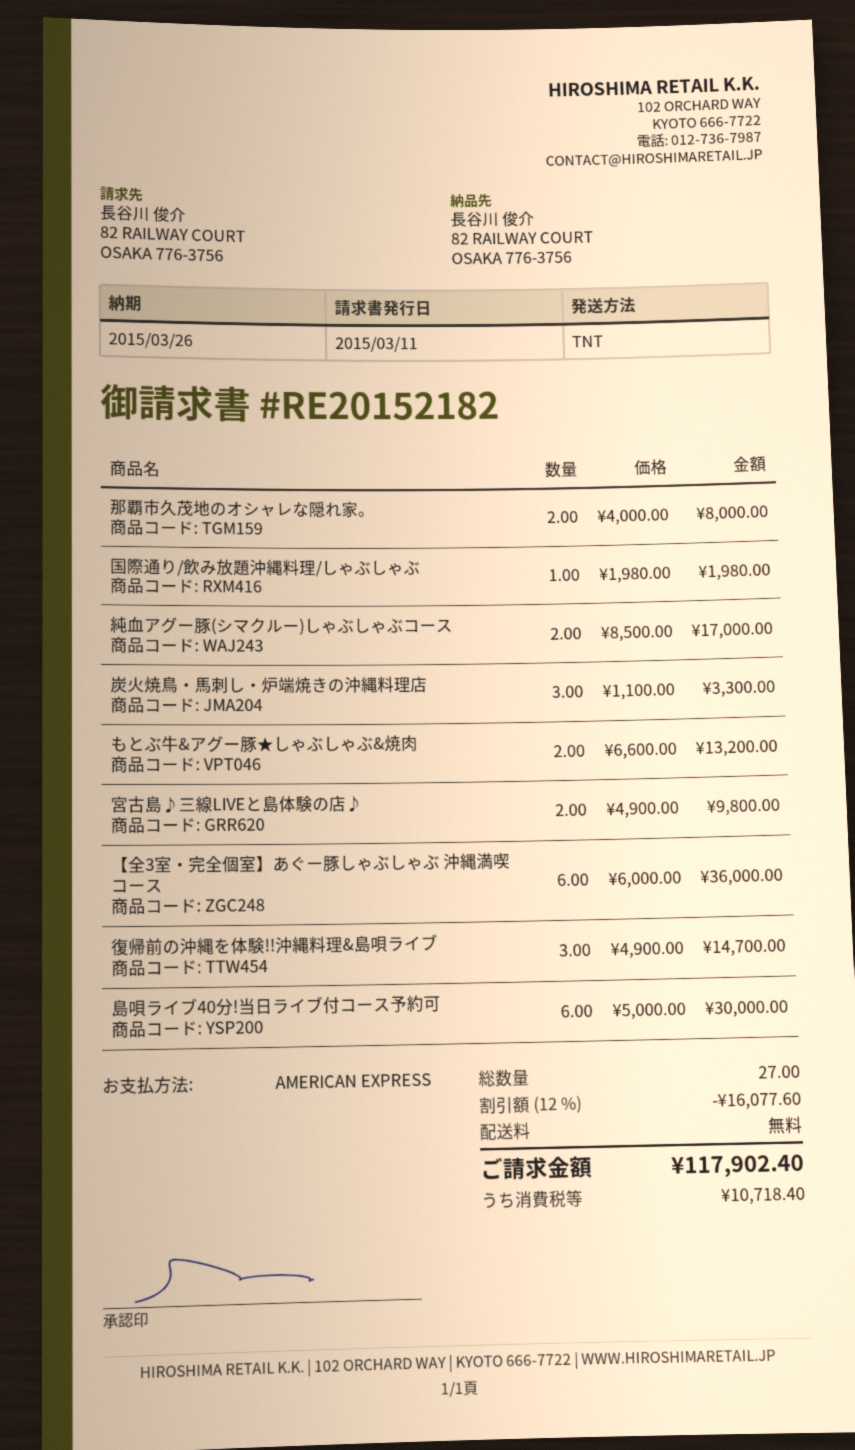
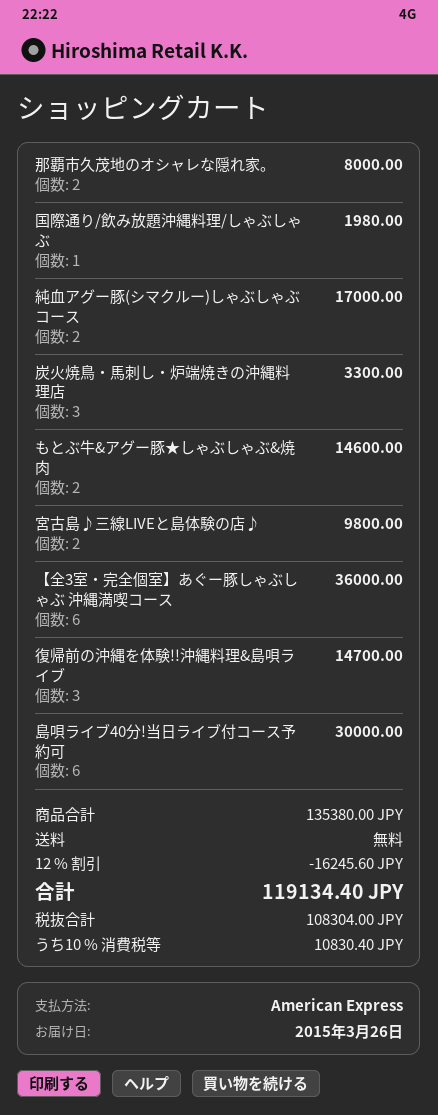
もとぶ牛&アグー豚★しゃぶしゃぶ&焼肉: 2 for 13200.00 -> 2 for 14600.00
discount: 12% = 16077.60 -> 12% = 16245.60
tax: 10718.40 -> 10830.40
total: 117902.40 -> 119134.40

